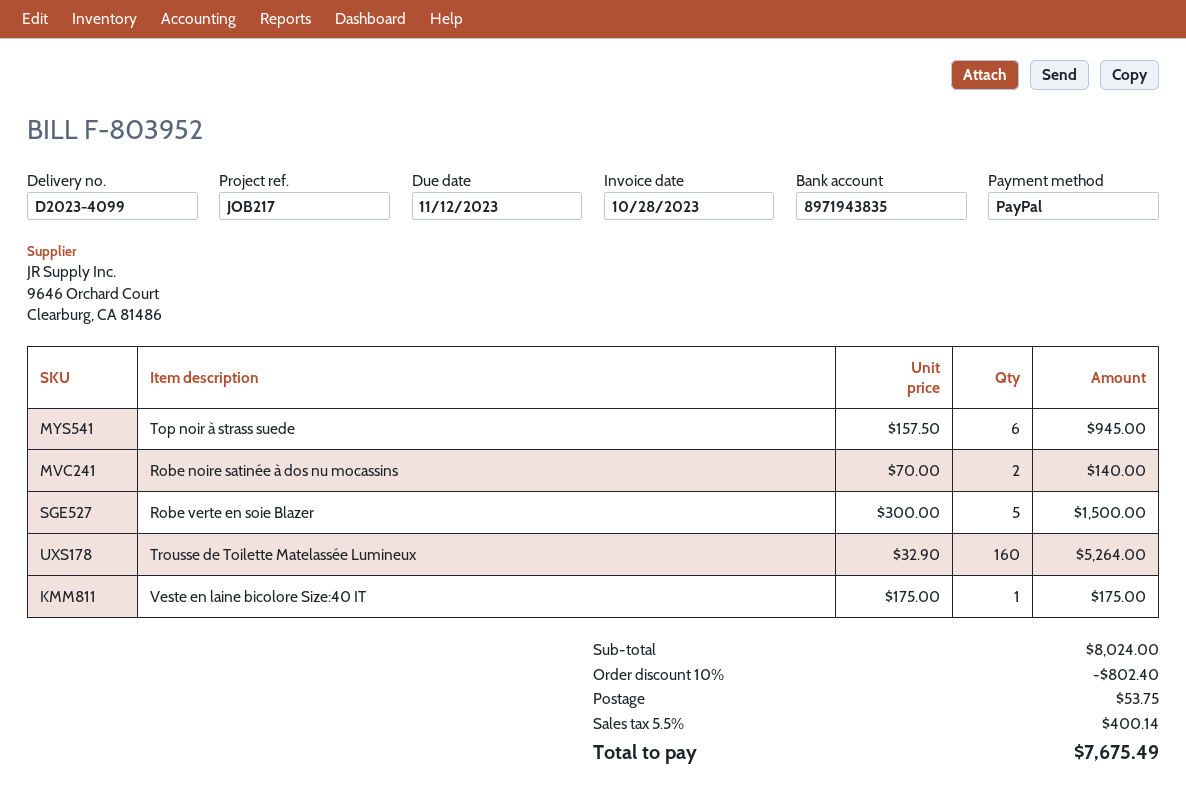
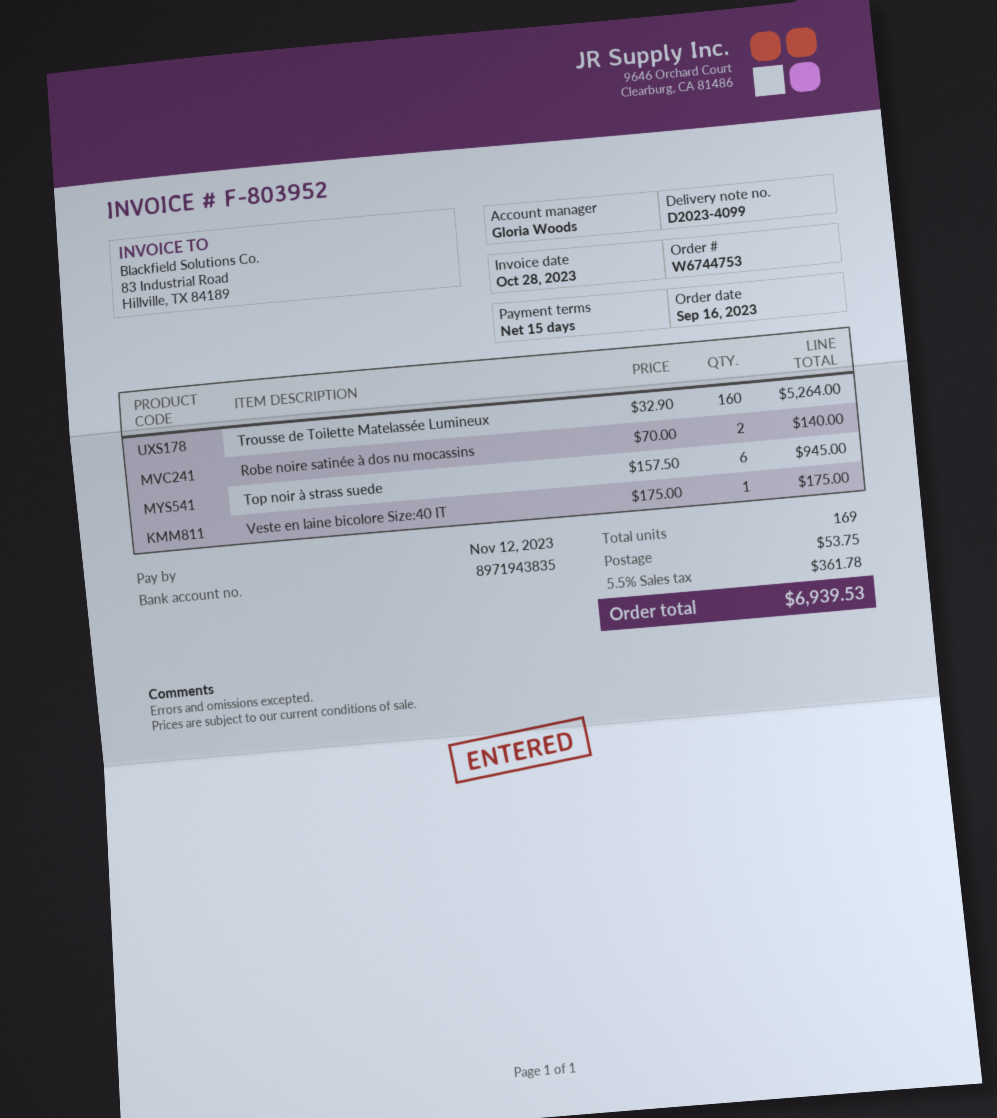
Robe verte en soie Blazer: 5 x 300.00 = 1500.00 -> none
discount: 10% = 802.40 -> none
tax: 5.5% = 400.14 -> 5.5% = 361.78
total: 7675.49 -> 6939.53

